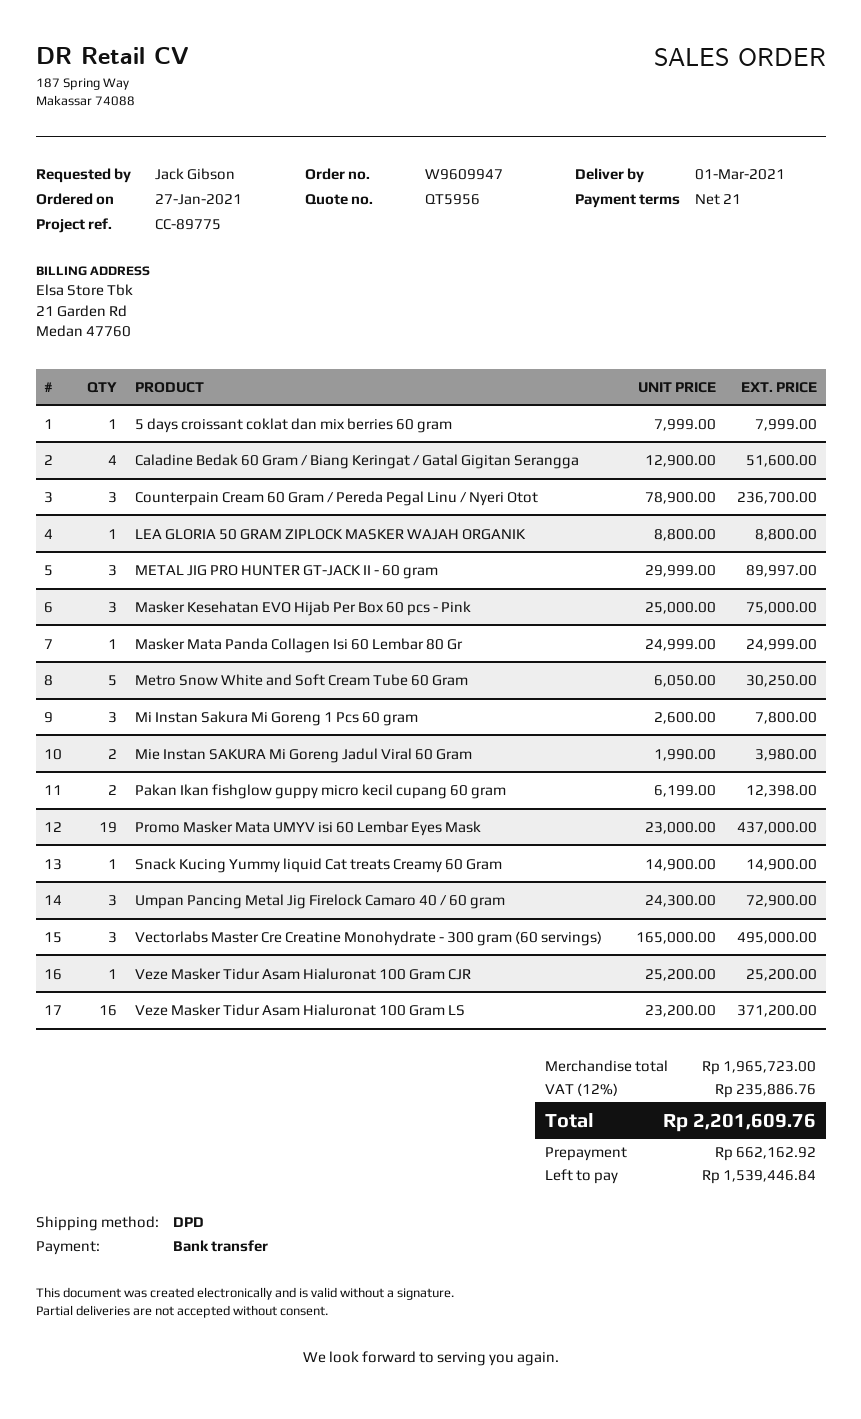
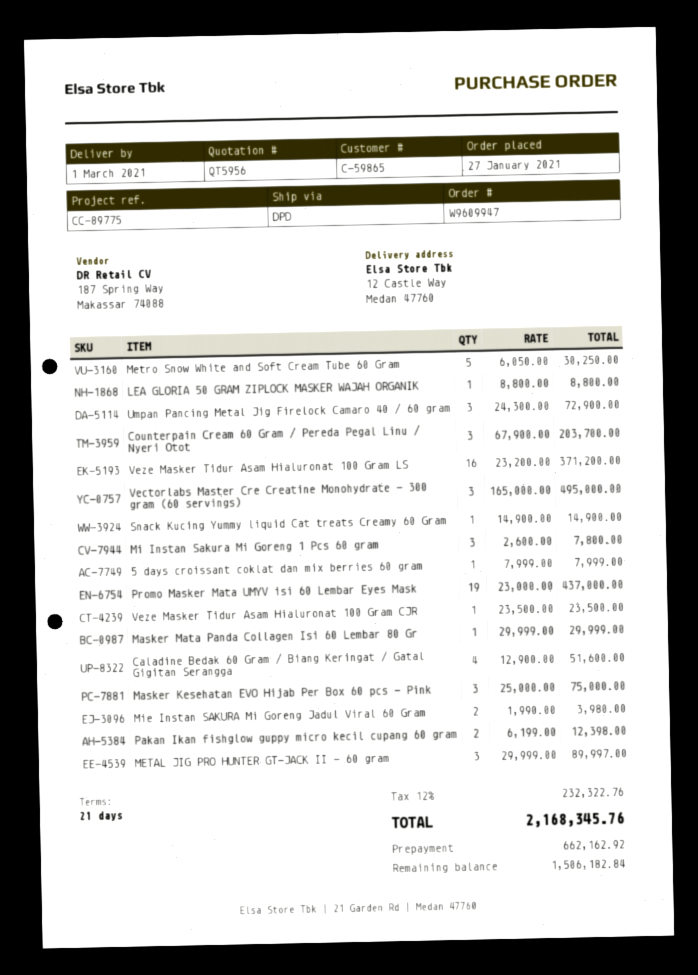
Counterpain Cream 60 Gram / Pereda Pegal Linu / Nyeri Otot: 3 x 78900.00 = 236700.00 -> 3 x 67900.00 = 203700.00
Masker Mata Panda Collagen Isi 60 Lembar 80 Gr: 1 x 24999.00 = 24999.00 -> 1 x 29999.00 = 29999.00
Veze Masker Tidur Asam Hialuronat 100 Gram CJR: 1 x 25200.00 = 25200.00 -> 1 x 23500.00 = 23500.00
tax: 12% = 235886.76 -> 12% = 232322.76
total: 2201609.76 -> 2168345.76
balance: 1539446.84 -> 1506182.84

